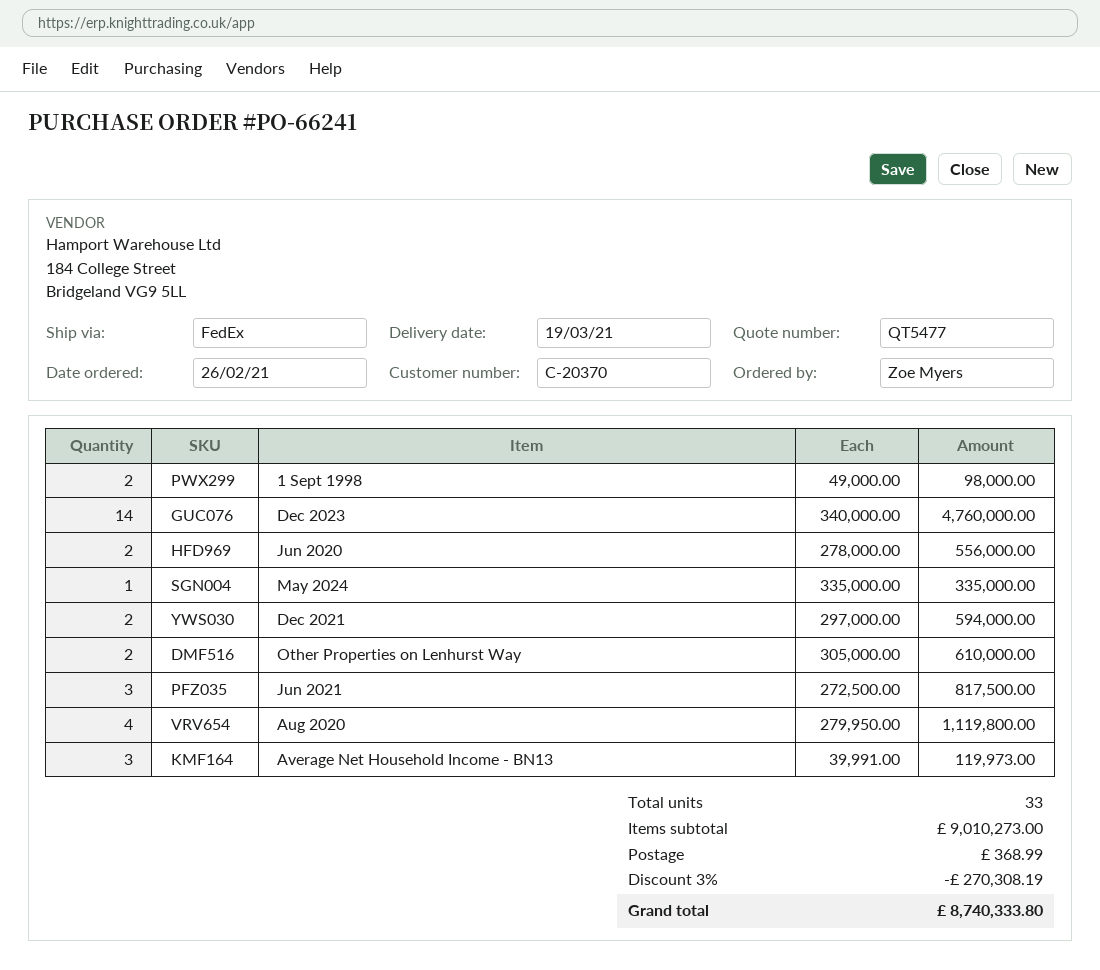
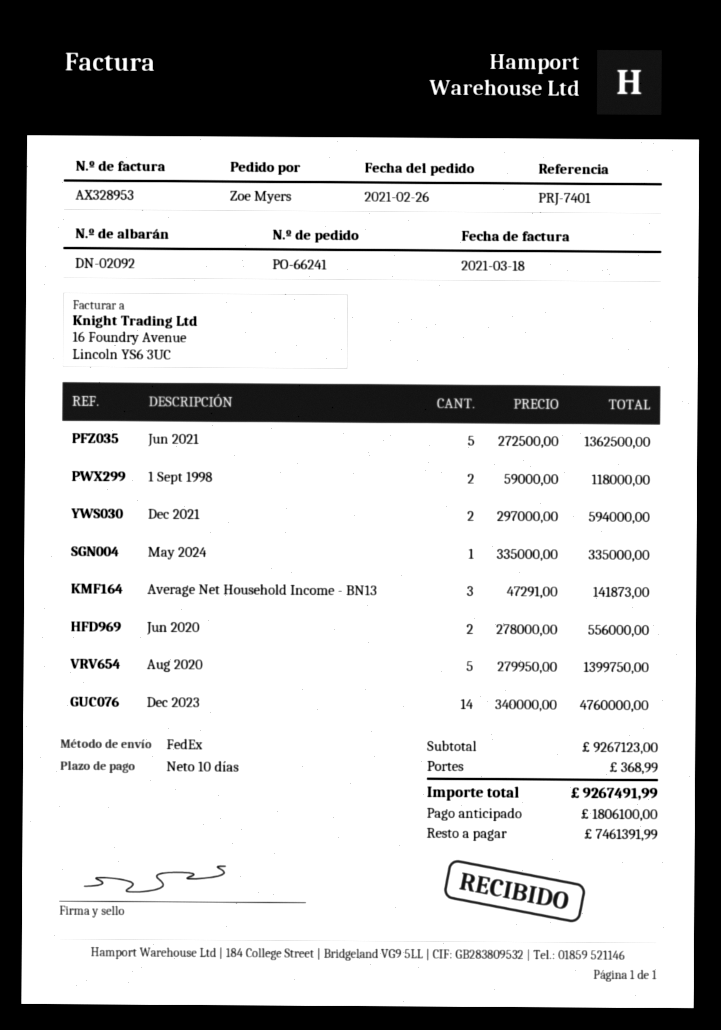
1 Sept 1998: 2 x 49000.00 = 98000.00 -> 2 x 59000.00 = 118000.00
Other Properties on Lenhurst Way: 2 x 305000.00 = 610000.00 -> none
Jun 2021: 3 x 272500.00 = 817500.00 -> 5 x 272500.00 = 1362500.00
Aug 2020: 4 x 279950.00 = 1119800.00 -> 5 x 279950.00 = 1399750.00
Average Net Household Income - BN13: 3 x 39991.00 = 119973.00 -> 3 x 47291.00 = 141873.00
subtotal: 9010273.00 -> 9267123.00
discount: 3% = 270308.19 -> none
total: 8740333.80 -> 9267491.99

